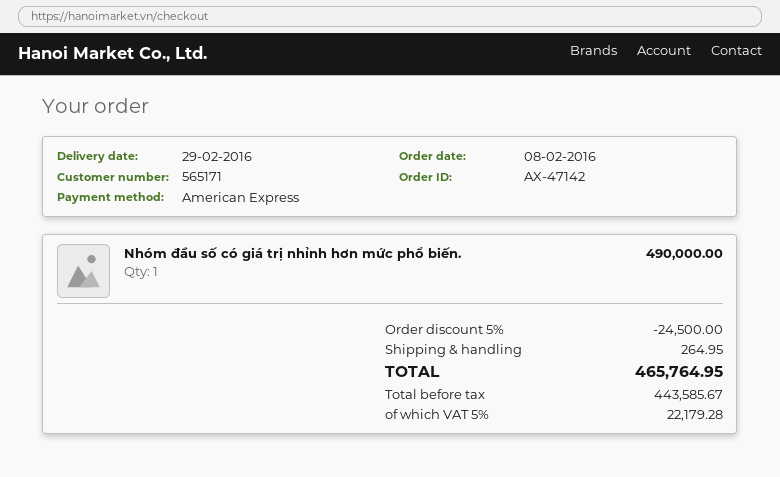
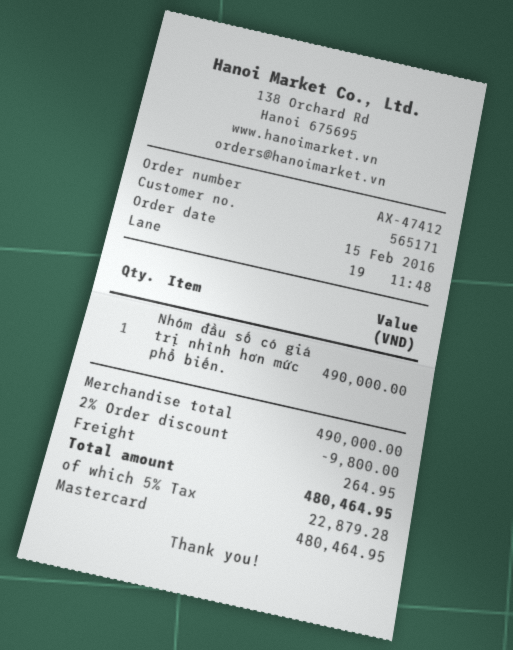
order number: AX-47142 -> AX-47412
order date: 2016-02-08 -> 2016-02-15
payment method: American Express -> Mastercard
discount: 5% = 24500.00 -> 2% = 9800.00
tax: 5% = 22179.28 -> 5% = 22879.28
total: 465764.95 -> 480464.95

